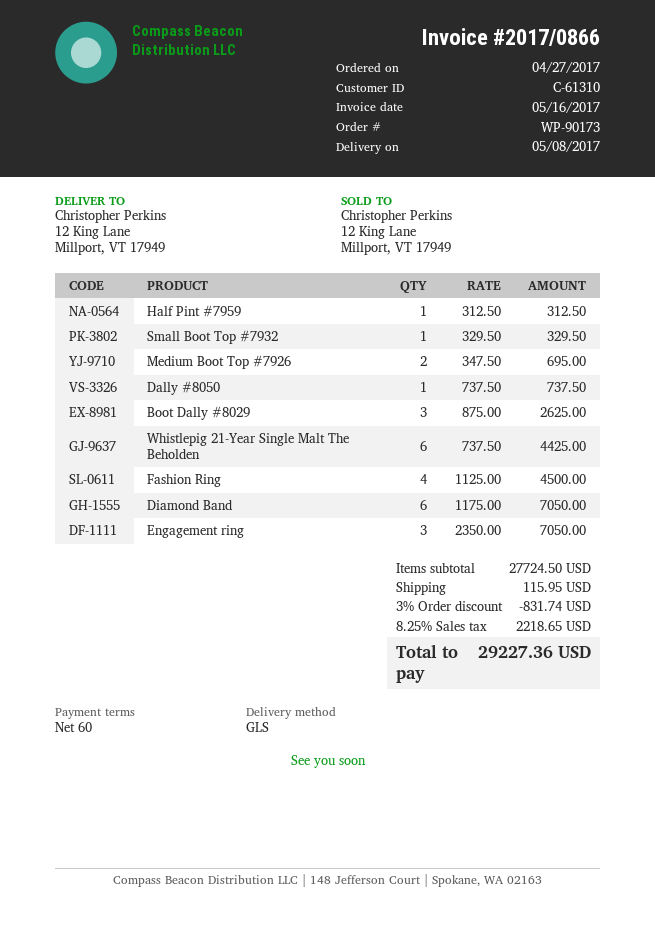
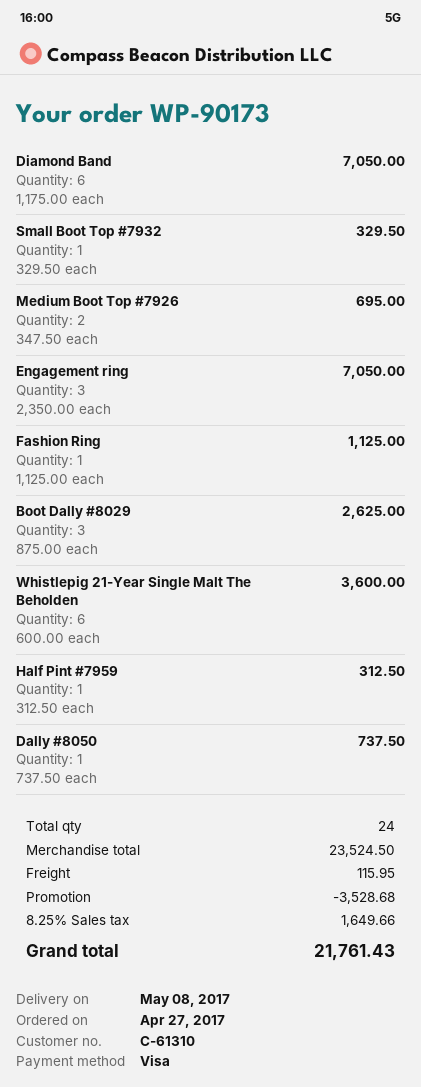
Whistlepig 21-Year Single Malt The Beholden: 6 x 737.50 = 4425.00 -> 6 x 600.00 = 3600.00
Fashion Ring: 4 x 1125.00 = 4500.00 -> 1 x 1125.00 = 1125.00
subtotal: 27724.50 -> 23524.50
discount: 831.74 -> 3528.68
tax: 8.25% = 2218.65 -> 8.25% = 1649.66
total: 29227.36 -> 21761.43

